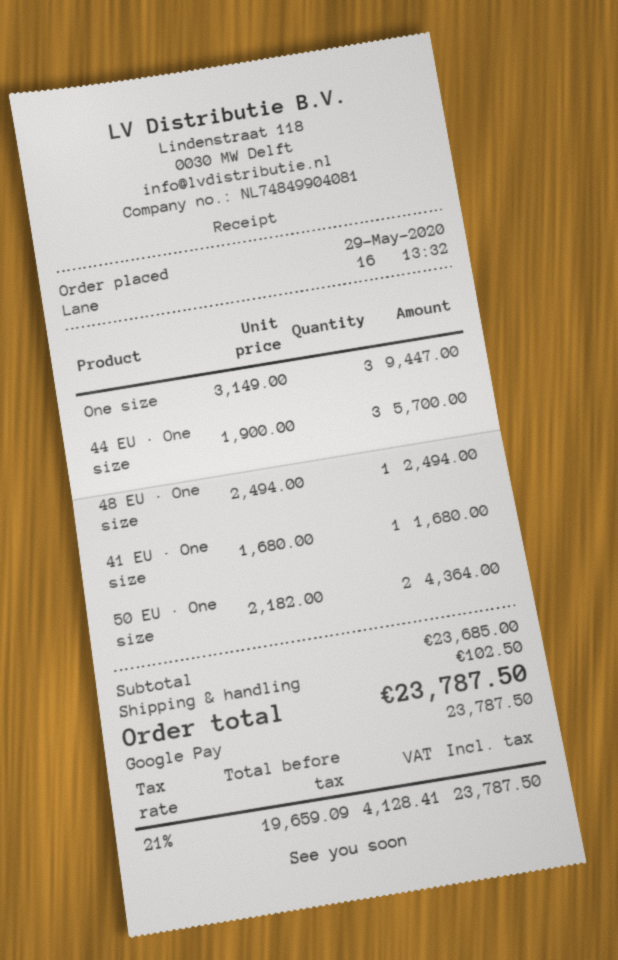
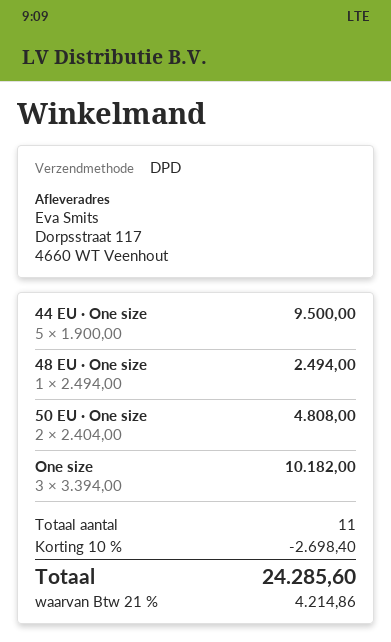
One size: 3 x 3149.00 = 9447.00 -> 3 x 3394.00 = 10182.00
44 EU · One size: 3 x 1900.00 = 5700.00 -> 5 x 1900.00 = 9500.00
41 EU · One size: 1 x 1680.00 = 1680.00 -> none
50 EU · One size: 2 x 2182.00 = 4364.00 -> 2 x 2404.00 = 4808.00
discount: none -> 10% = 2698.40
shipping: 102.50 -> none
tax: 21% = 4128.41 -> 21% = 4214.86
total: 23787.50 -> 24285.60

